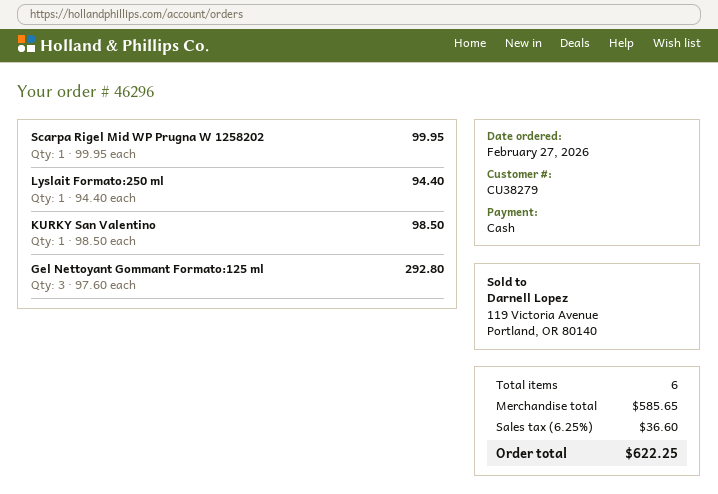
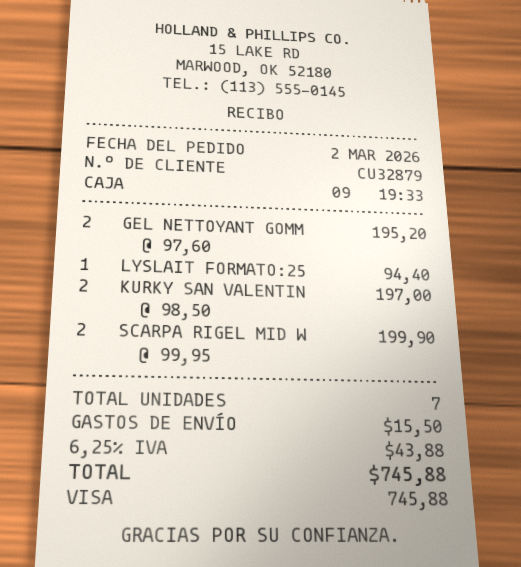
order date: 2026-02-27 -> 2026-03-02
customer number: CU38279 -> CU32879
payment method: cash -> Visa
Scarpa Rigel Mid WP Prugna W 1258202: 1 x 99.95 = 99.95 -> 2 x 99.95 = 199.90
KURKY San Valentino: 1 x 98.50 = 98.50 -> 2 x 98.50 = 197.00
Gel Nettoyant Gommant Formato:125 ml: 3 x 97.60 = 292.80 -> 2 x 97.60 = 195.20
total quantity: 6 -> 7
shipping: none -> 15.50
tax: 6.25% = 36.60 -> 6.25% = 43.88
total: 622.25 -> 745.88

